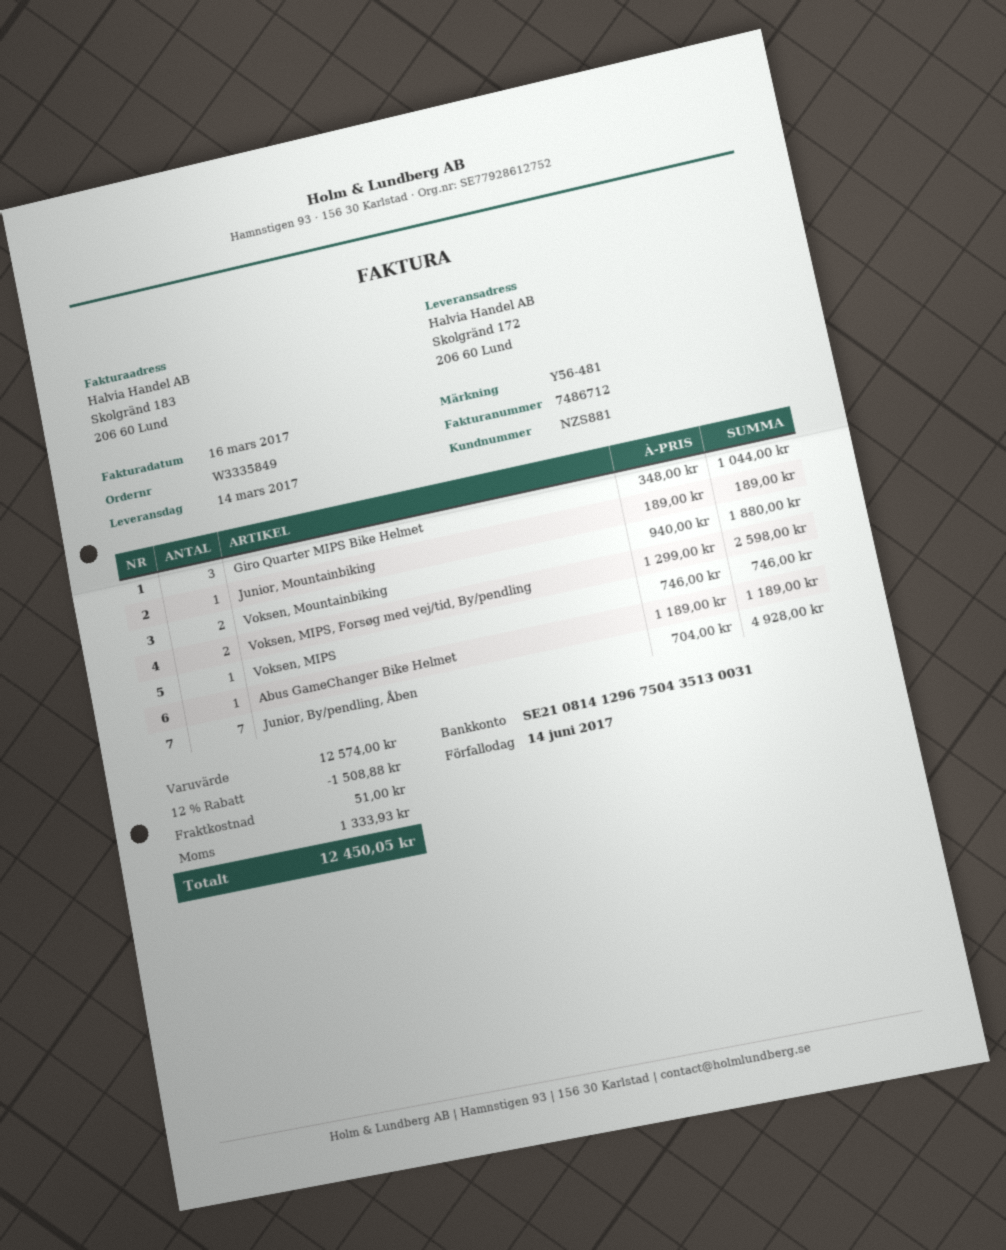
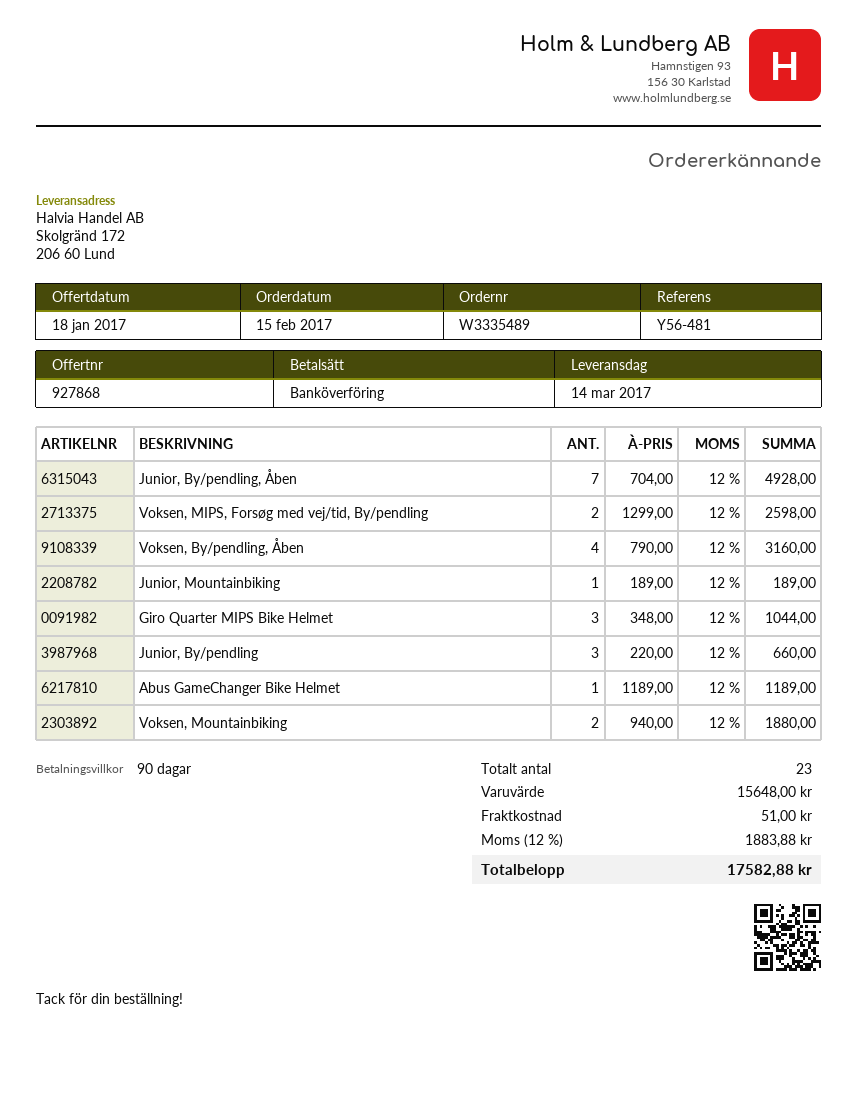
order number: W3335849 -> W3335489
Voksen, MIPS: 1 x 746.00 = 746.00 -> none
Voksen, By/pendling, Åben: none -> 4 x 790.00 = 3160.00
Junior, By/pendling: none -> 3 x 220.00 = 660.00
subtotal: 12574.00 -> 15648.00
discount: 12% = 1508.88 -> none
tax: 1333.93 -> 1883.88
total: 12450.05 -> 17582.88

